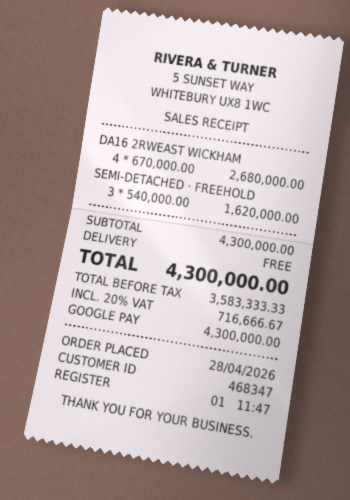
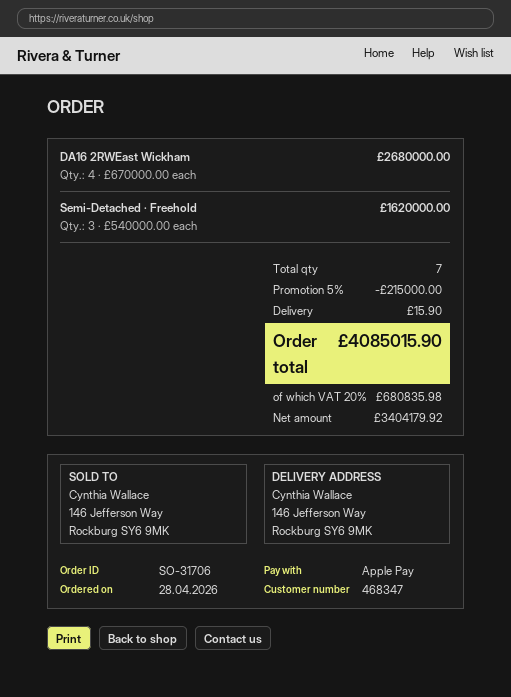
payment method: Google Pay -> Apple Pay
discount: none -> 5% = 215000.00
shipping: 0.00 -> 15.90
net: 3583333.33 -> 3404179.92
tax: 20% = 716666.67 -> 20% = 680835.98
total: 4300000.00 -> 4085015.90

